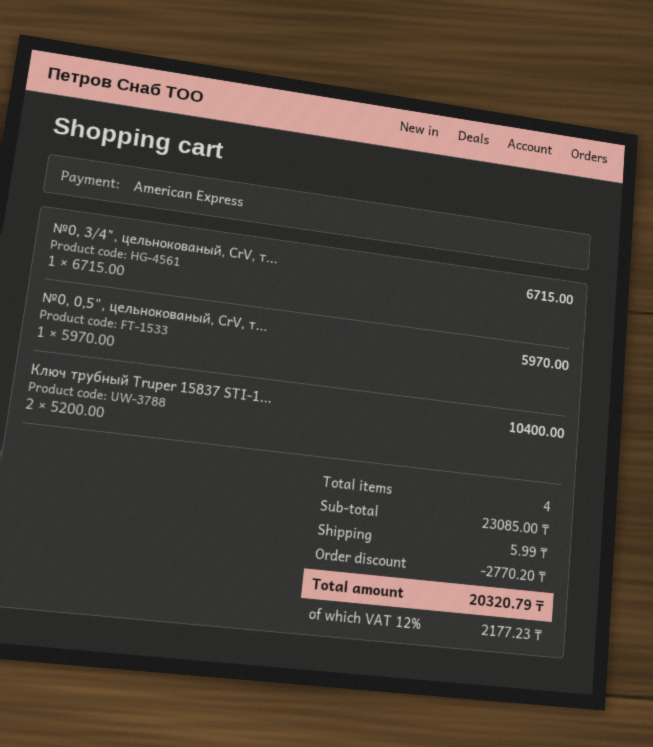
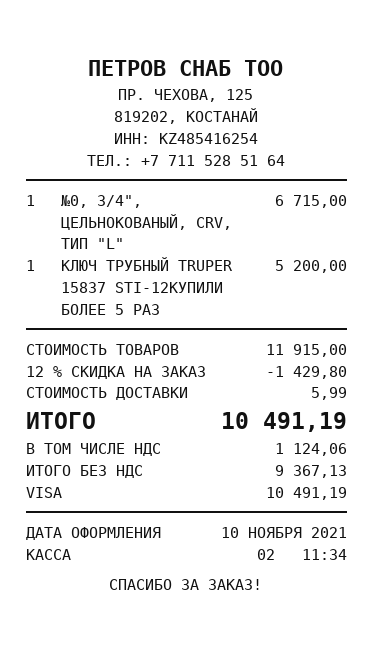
payment method: American Express -> Visa
№0, 0,5", цельнокованый, CrV, т...: 1 x 5970.00 = 5970.00 -> none
Ключ трубный Truper 15837 STI-1...: 2 x 5200.00 = 10400.00 -> 1 x 5200.00 = 5200.00
subtotal: 23085.00 -> 11915.00
discount: 2770.20 -> 1429.80
tax: 2177.23 -> 1124.06
total: 20320.79 -> 10491.19

